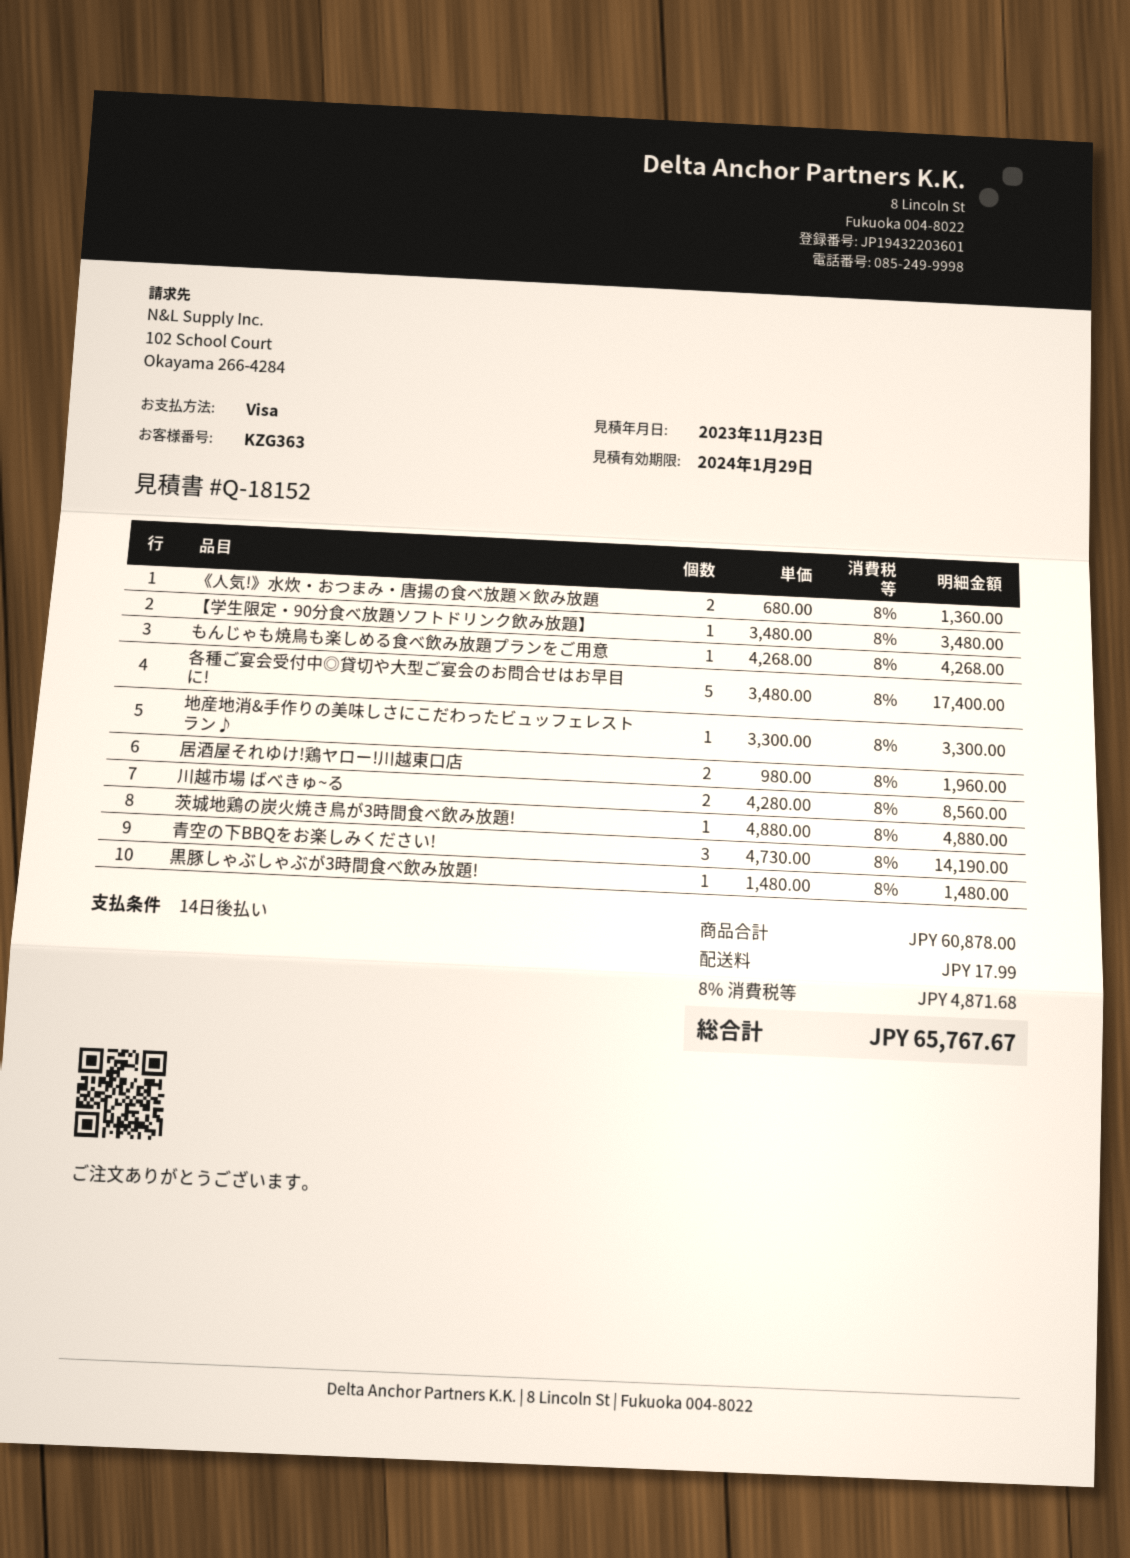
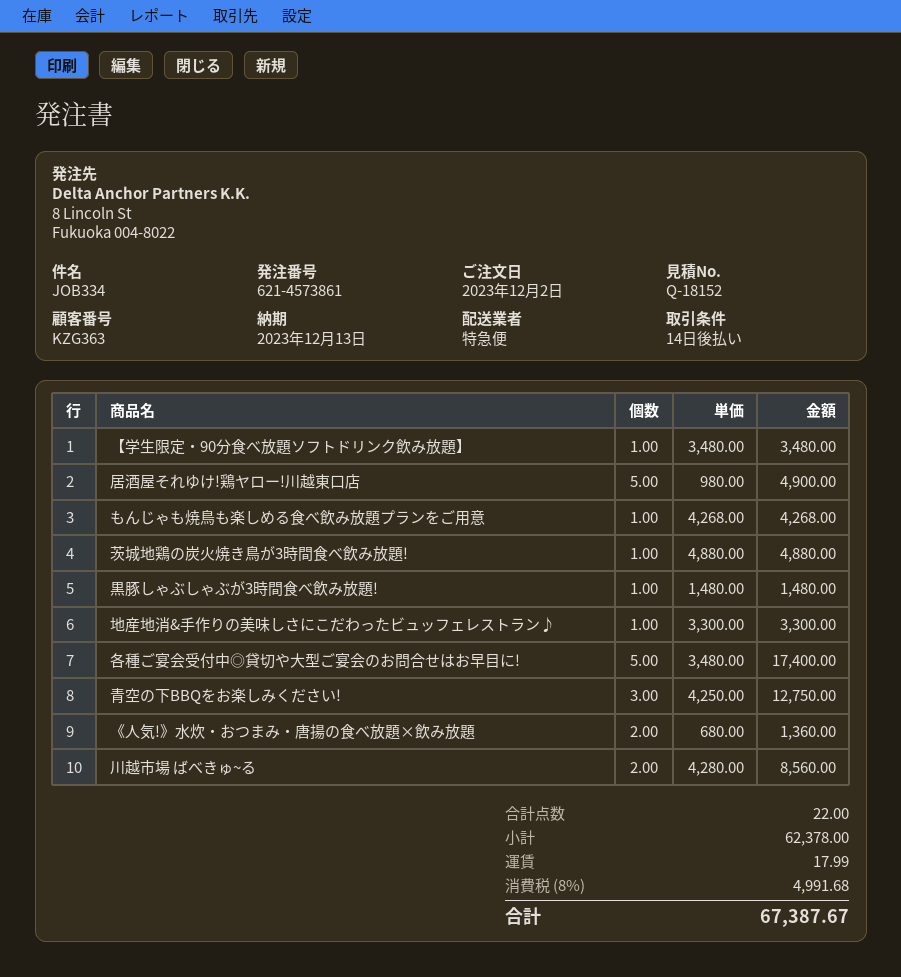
居酒屋それゆけ!鶏ヤロー!川越東口店: 2 x 980.00 = 1960.00 -> 5 x 980.00 = 4900.00
青空の下BBQをお楽しみください!: 3 x 4730.00 = 14190.00 -> 3 x 4250.00 = 12750.00
subtotal: 60878.00 -> 62378.00
tax: 8% = 4871.68 -> 8% = 4991.68
total: 65767.67 -> 67387.67

